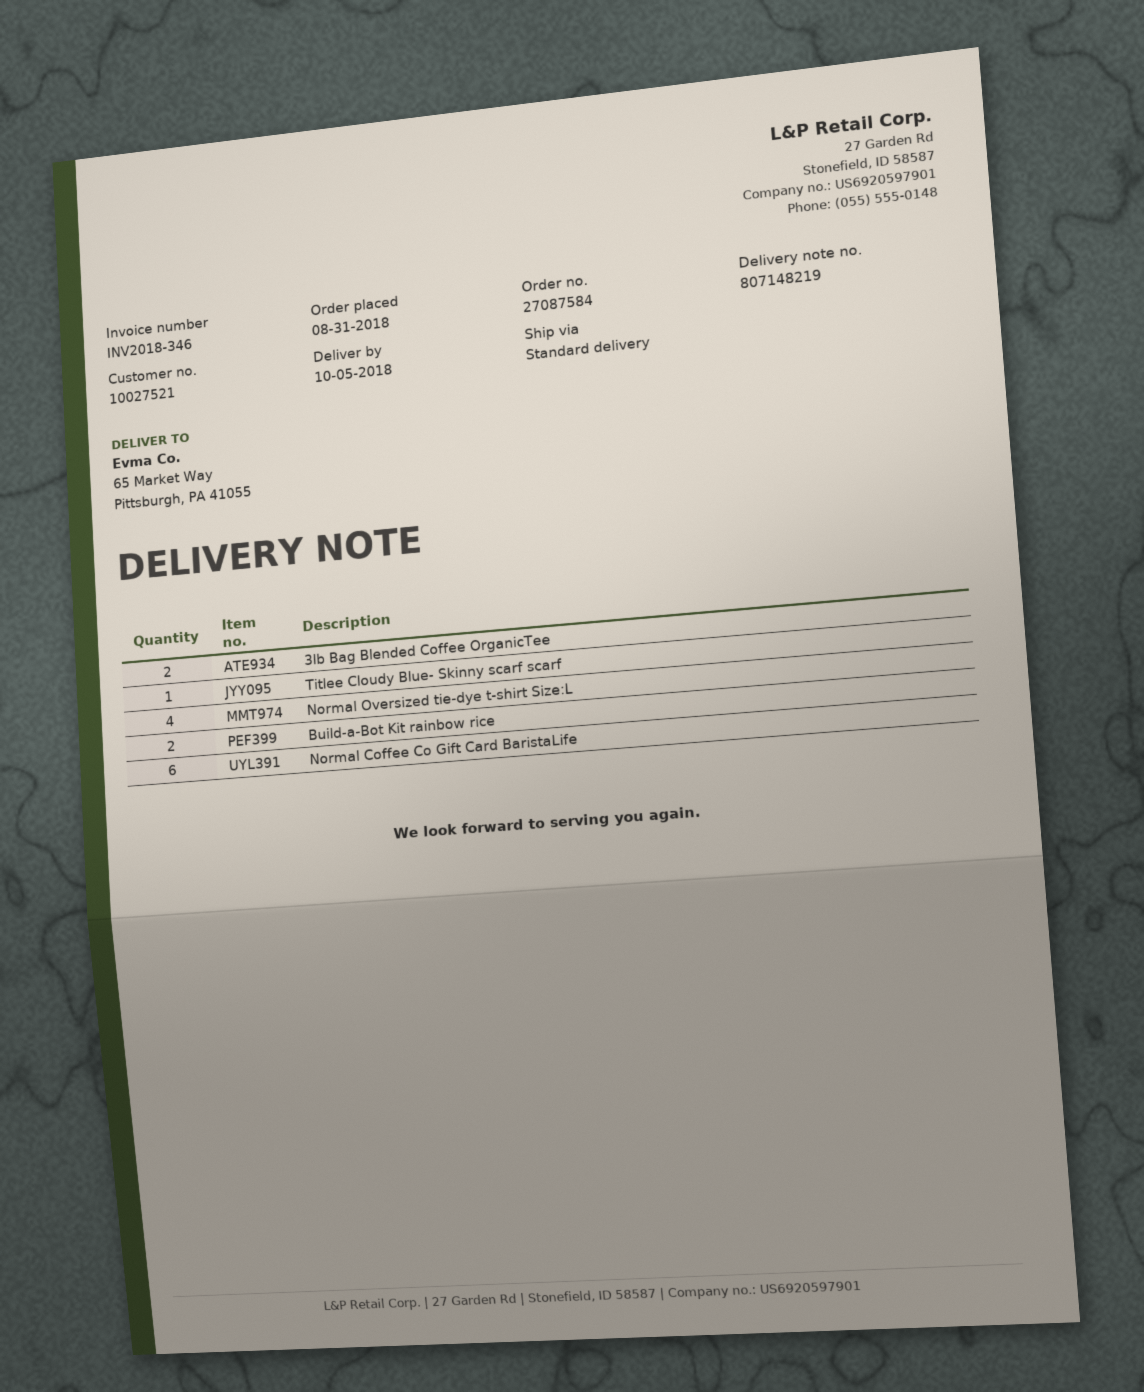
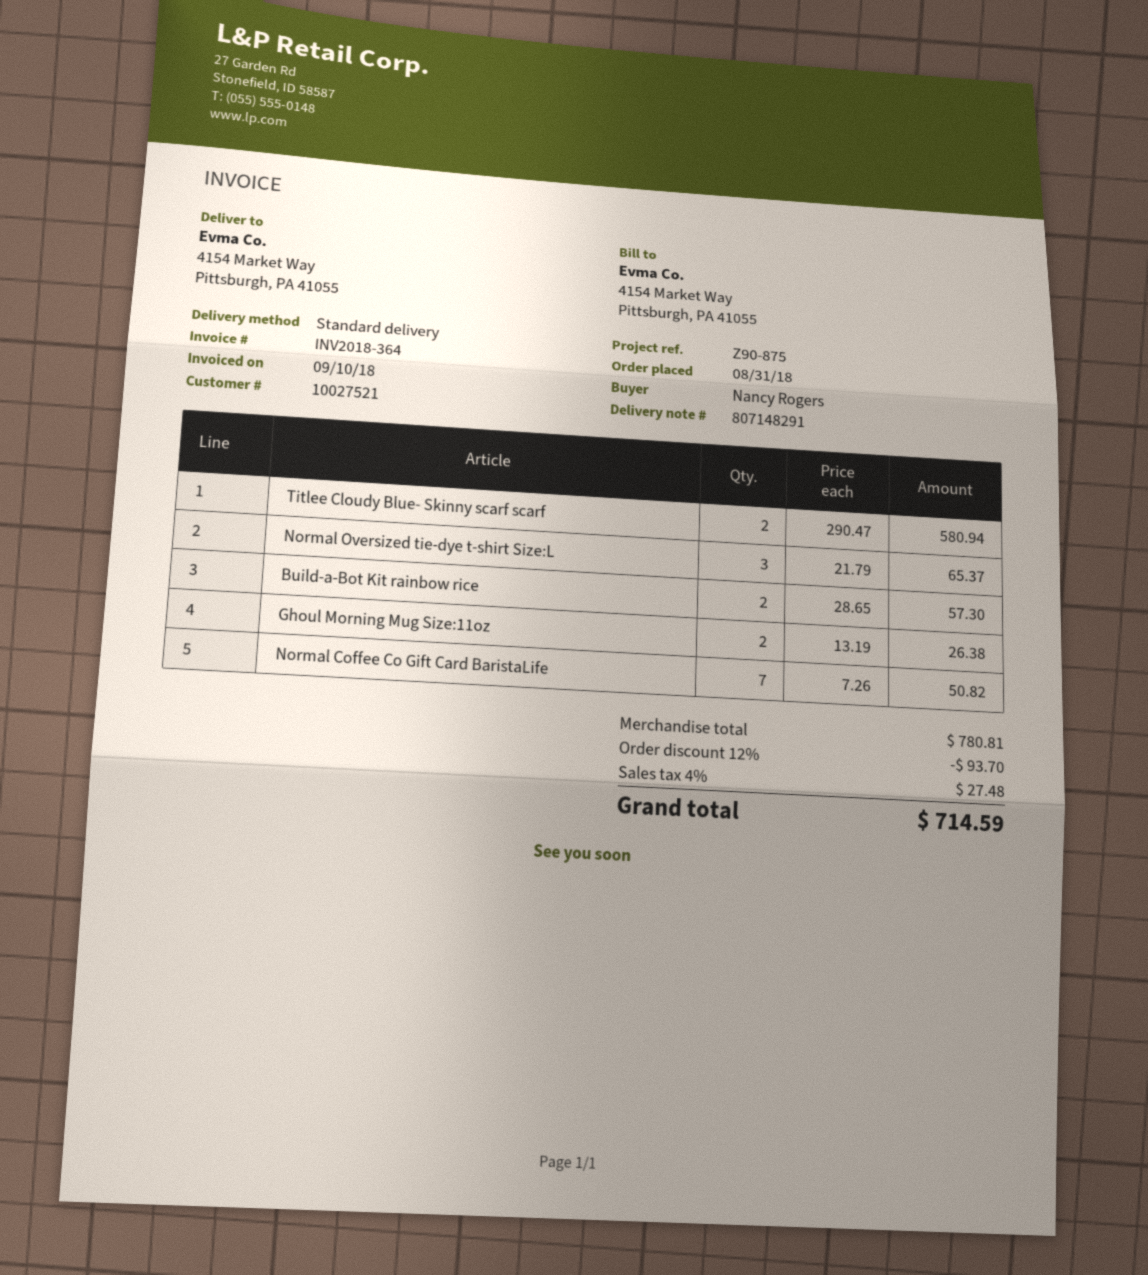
delivery note number: 807148219 -> 807148291
invoice number: INV2018-346 -> INV2018-364
ship to: 65 Market Way, Pittsburgh, PA 41055 -> 4154 Market Way, Pittsburgh, PA 41055
3lb Bag Blended Coffee OrganicTee: 2 -> none
Titlee Cloudy Blue- Skinny scarf scarf: 1 -> 2
Normal Oversized tie-dye t-shirt Size:L: 4 -> 3
Normal Coffee Co Gift Card BaristaLife: 6 -> 7
Ghoul Morning Mug Size:11oz: none -> 2

